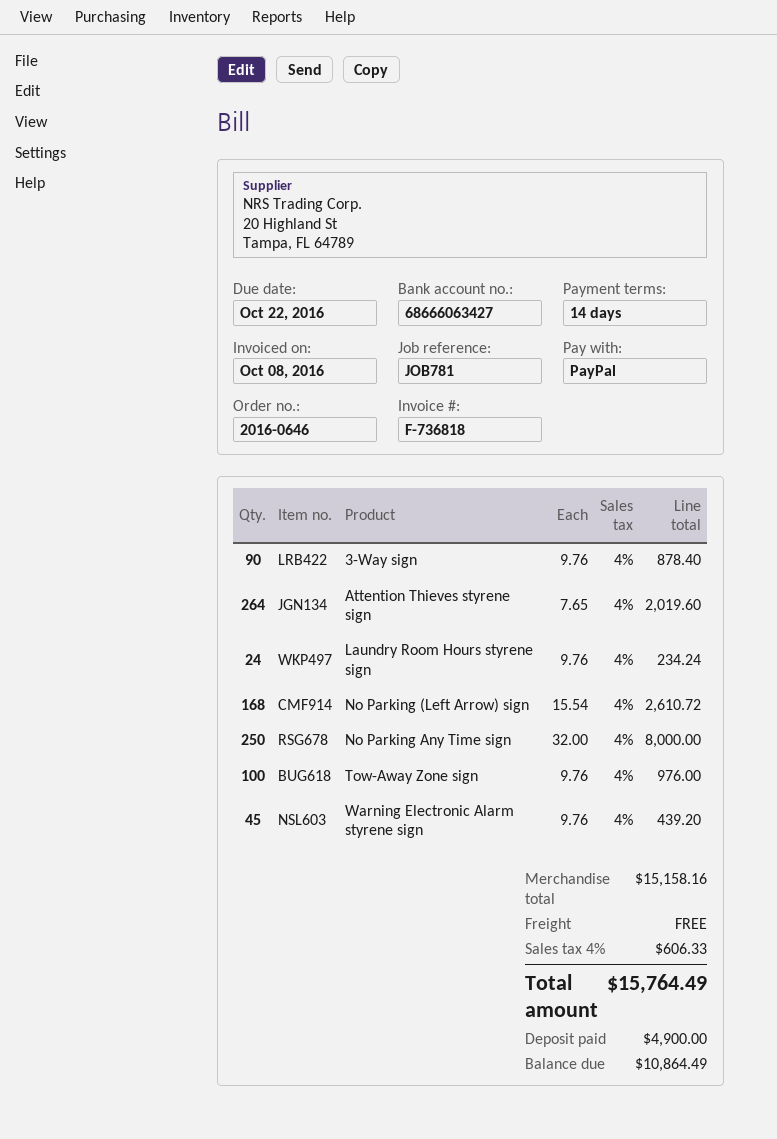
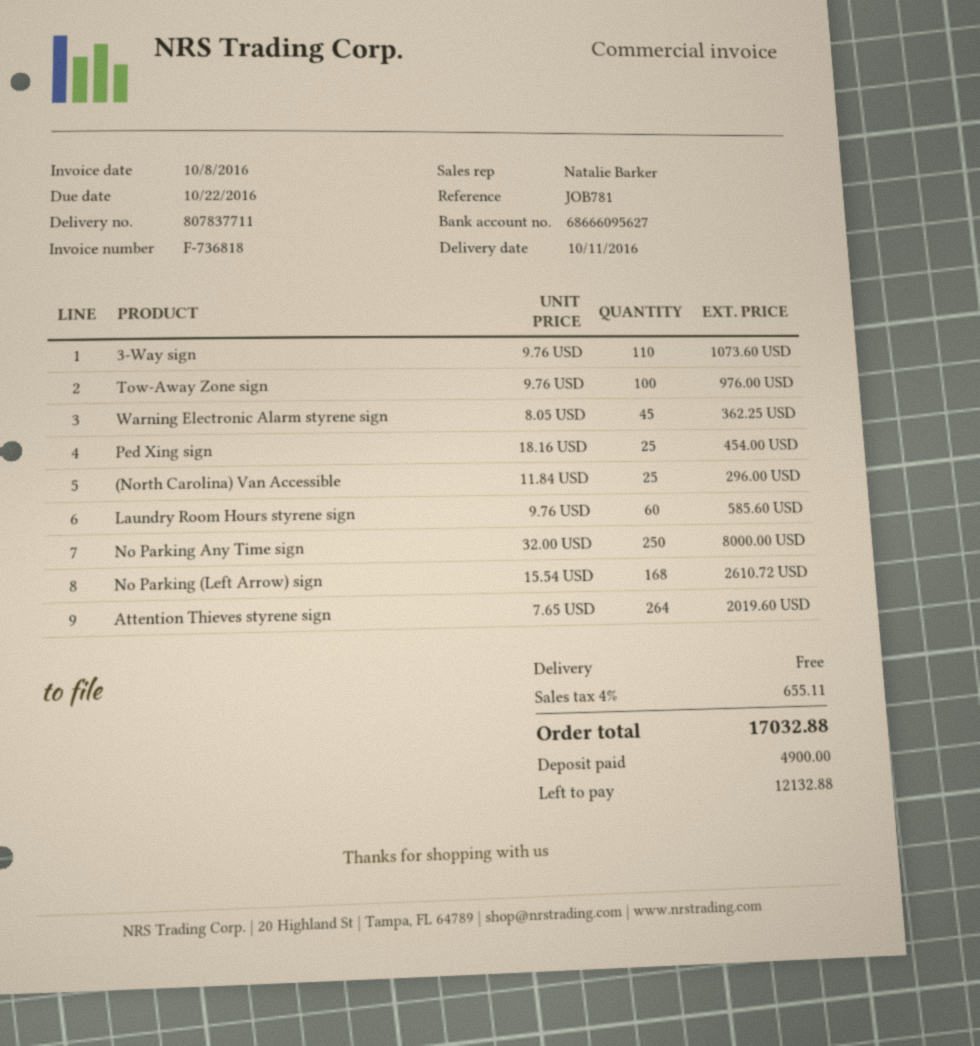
bank account: 68666063427 -> 68666095627
3-Way sign: 90 x 9.76 = 878.40 -> 110 x 9.76 = 1073.60
Laundry Room Hours styrene sign: 24 x 9.76 = 234.24 -> 60 x 9.76 = 585.60
Warning Electronic Alarm styrene sign: 45 x 9.76 = 439.20 -> 45 x 8.05 = 362.25
Ped Xing sign: none -> 25 x 18.16 = 454.00
(North Carolina) Van Accessible: none -> 25 x 11.84 = 296.00
tax: 4% = 606.33 -> 4% = 655.11
total: 15764.49 -> 17032.88
balance: 10864.49 -> 12132.88

